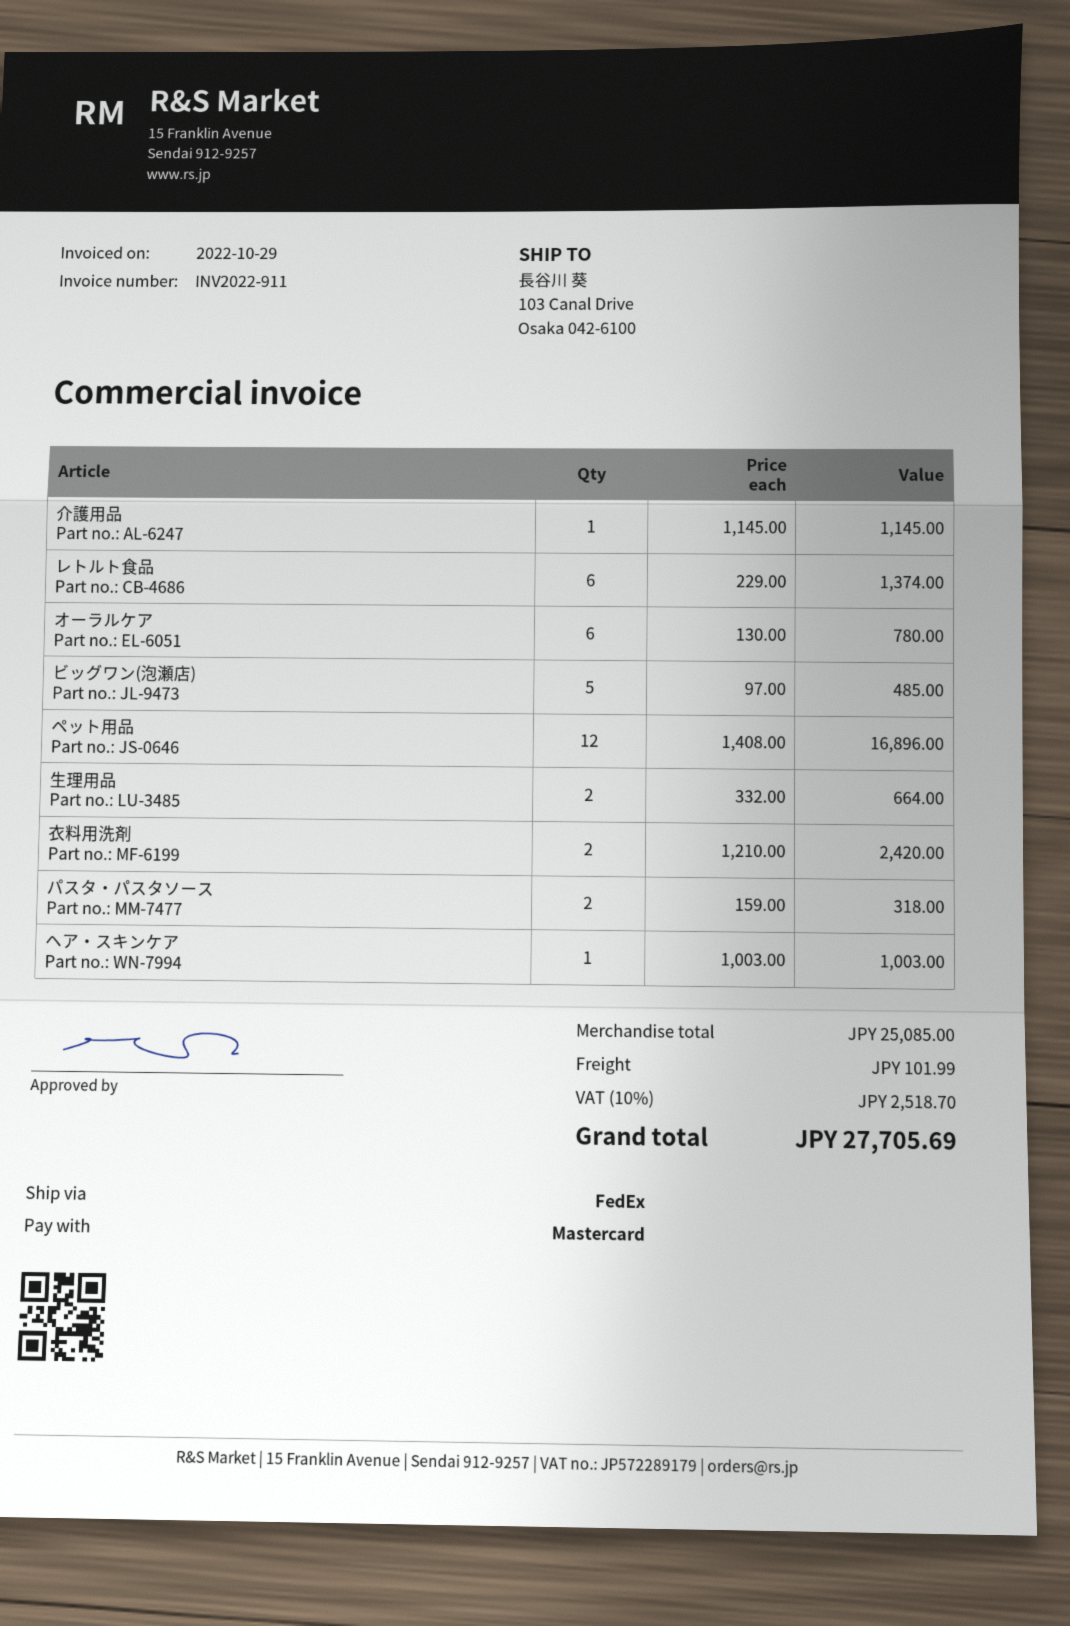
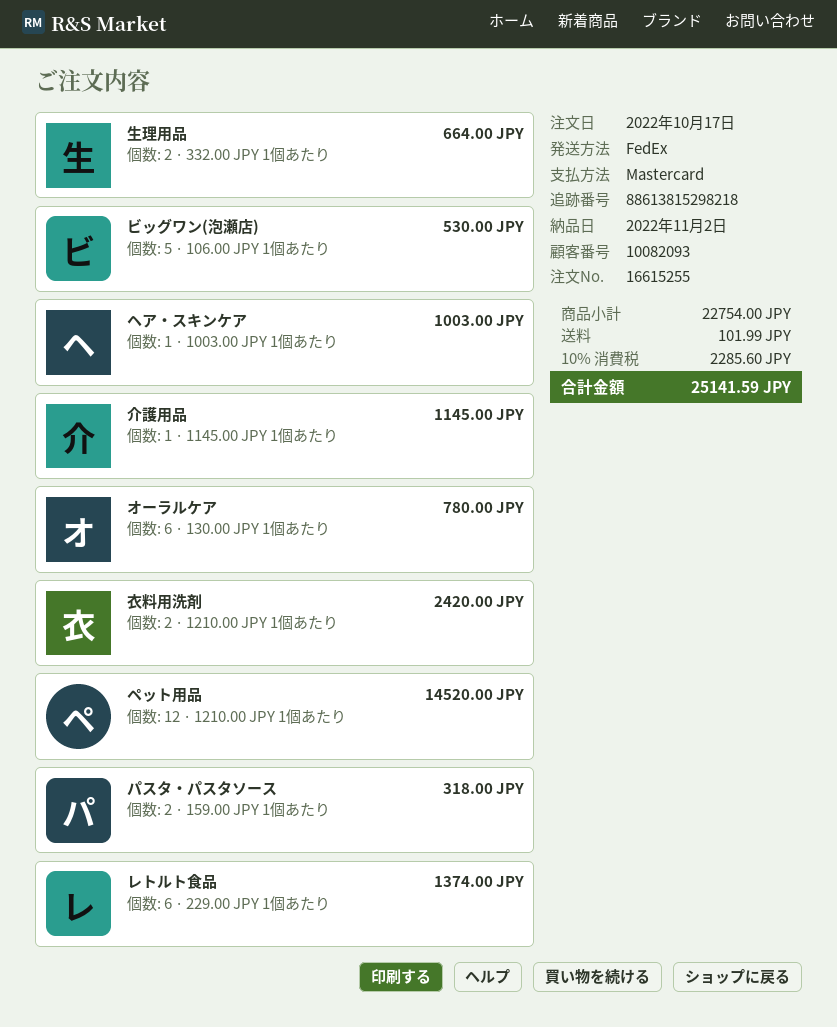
ビッグワン(泡瀬店): 5 x 97.00 = 485.00 -> 5 x 106.00 = 530.00
ペット用品: 12 x 1408.00 = 16896.00 -> 12 x 1210.00 = 14520.00
subtotal: 25085.00 -> 22754.00
tax: 10% = 2518.70 -> 10% = 2285.60
total: 27705.69 -> 25141.59

